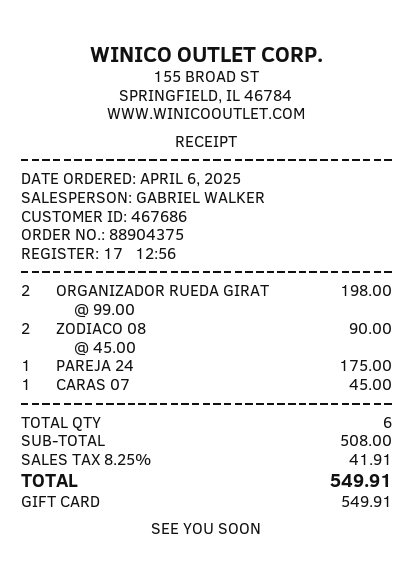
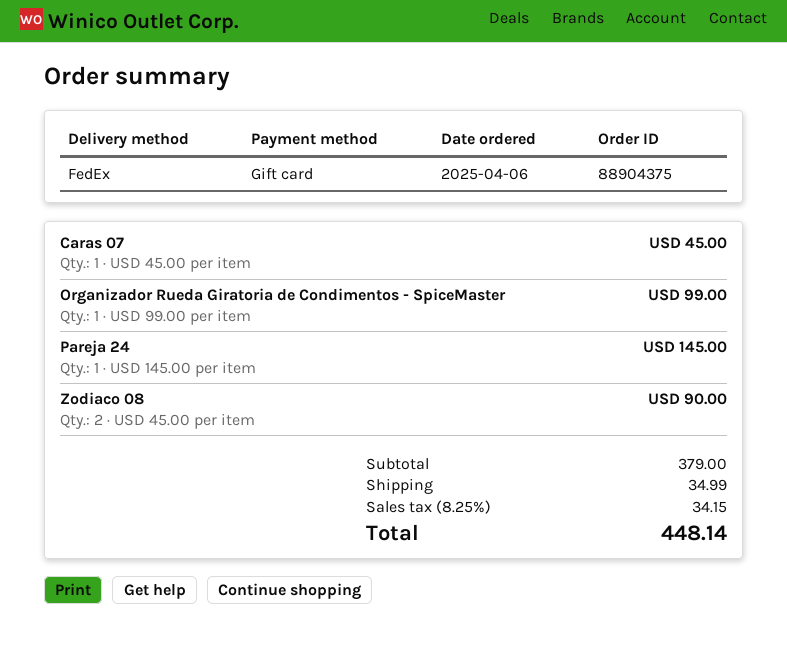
ORGANIZADOR RUEDA GIRAT: 2 x 99.00 = 198.00 -> 1 x 99.00 = 99.00
PAREJA 24: 1 x 175.00 = 175.00 -> 1 x 145.00 = 145.00
subtotal: 508.00 -> 379.00
shipping: none -> 34.99
tax: 8.25% = 41.91 -> 8.25% = 34.15
total: 549.91 -> 448.14

